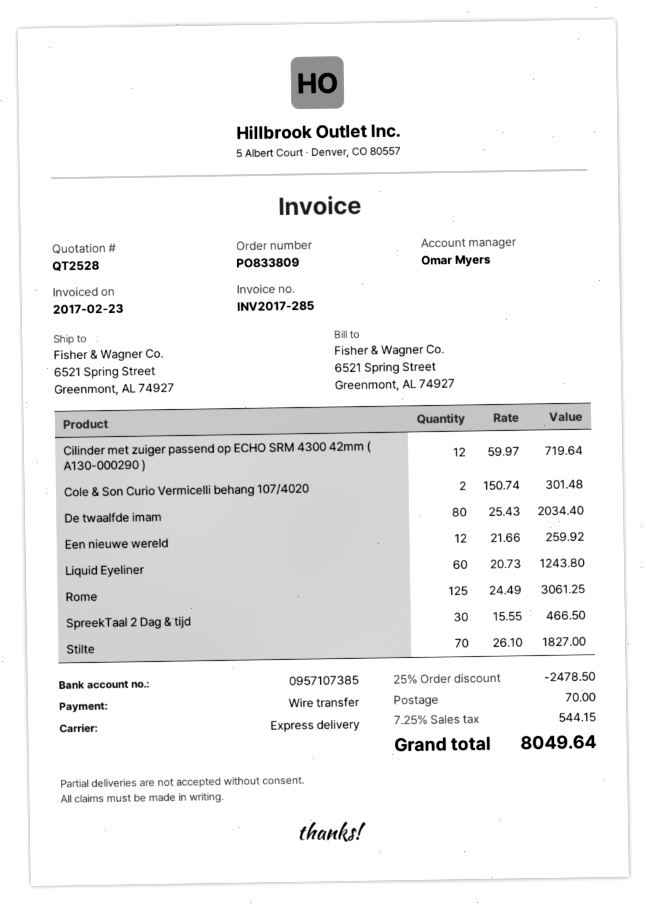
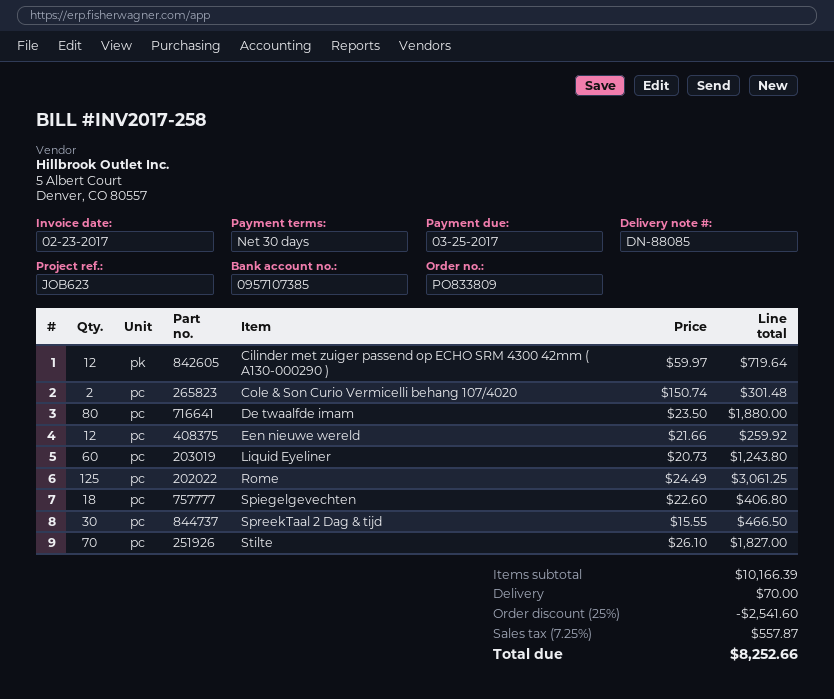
invoice number: INV2017-285 -> INV2017-258
De twaalfde imam: 80 x 25.43 = 2034.40 -> 80 x 23.50 = 1880.00
Spiegelgevechten: none -> 18 x 22.60 = 406.80
discount: 25% = 2478.50 -> 25% = 2541.60
tax: 7.25% = 544.15 -> 7.25% = 557.87
total: 8049.64 -> 8252.66

